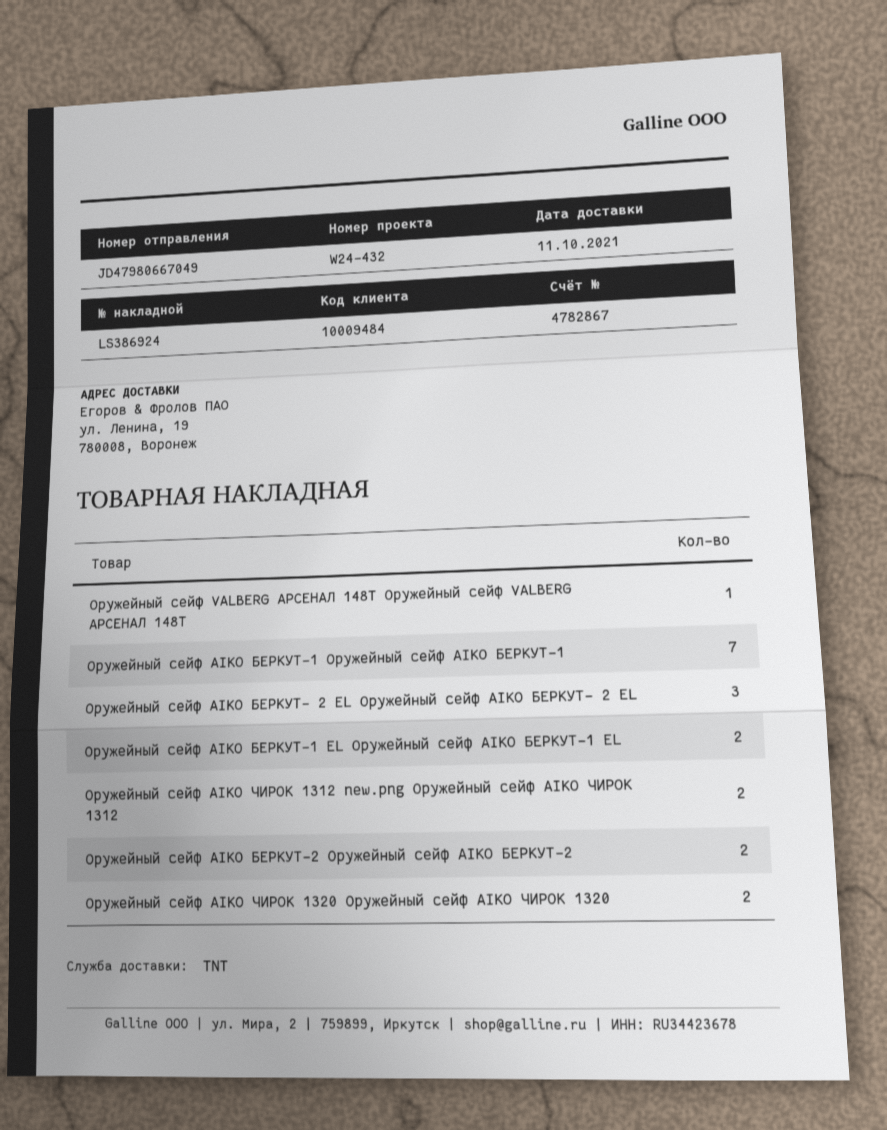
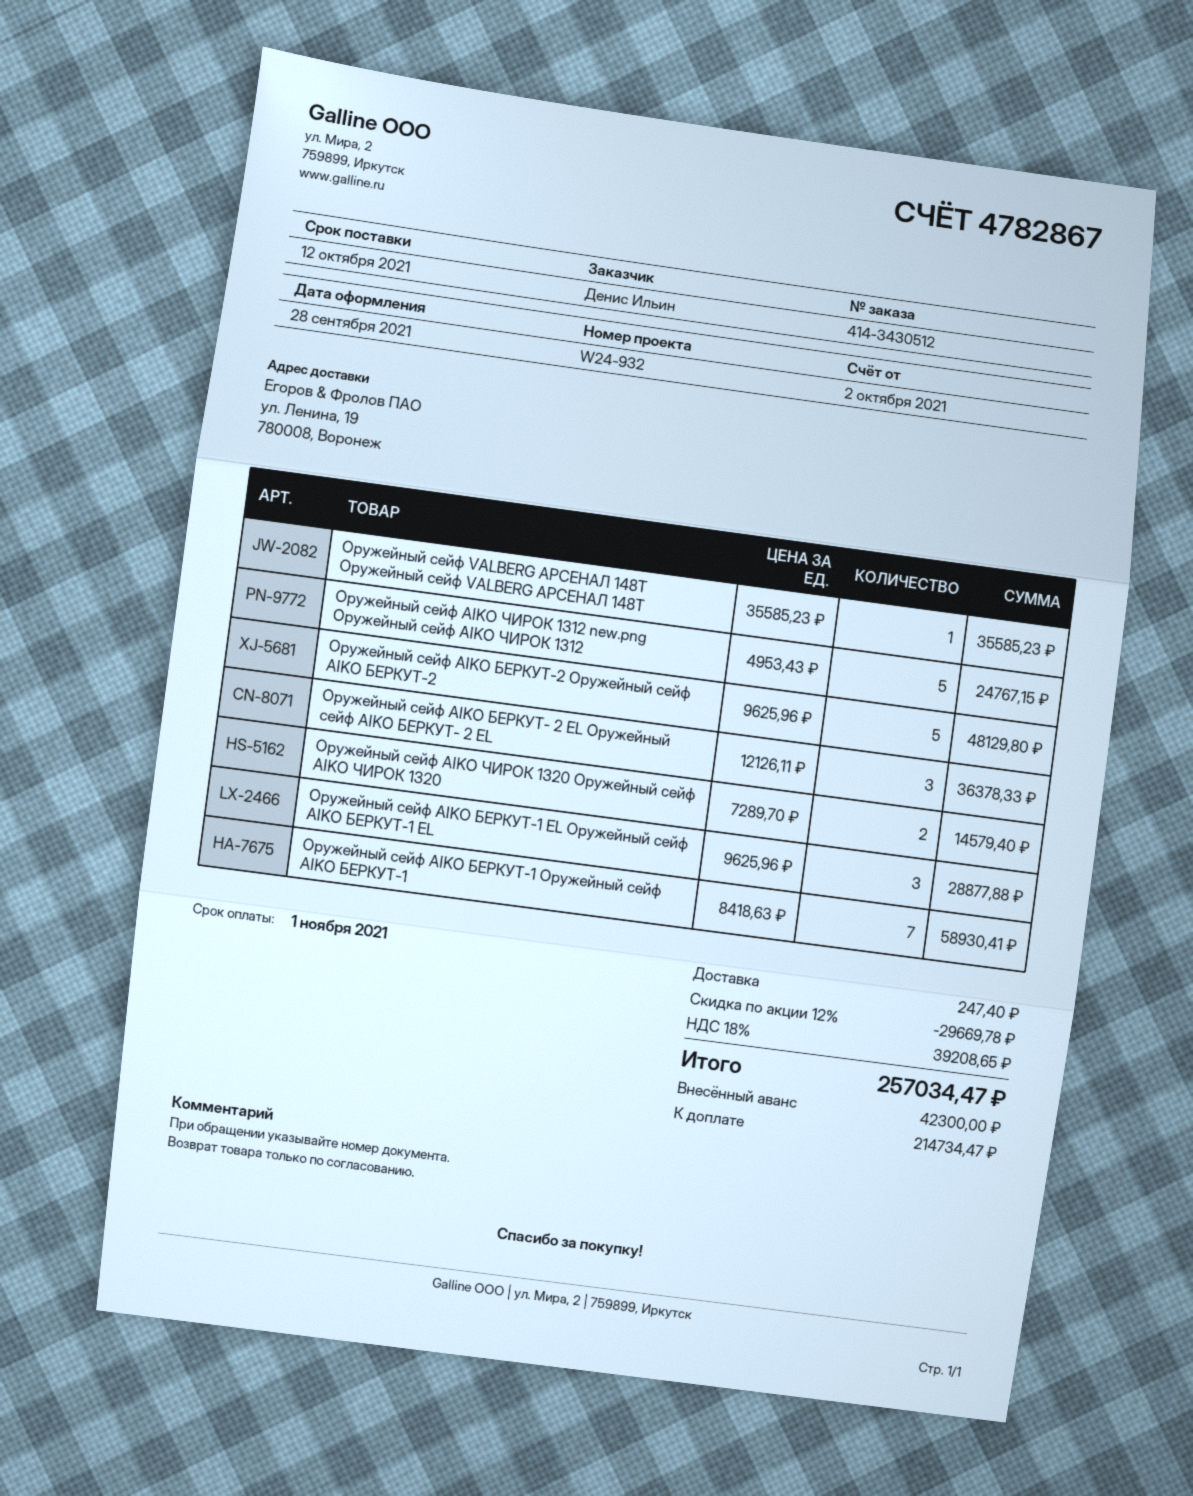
delivery date: 2021-10-11 -> 2021-10-12
reference: W24-432 -> W24-932
Оружейный сейф AIKO БЕРКУТ-1 EL Оружейный сейф AIKO БЕРКУТ-1 EL: 2 -> 3
Оружейный сейф AIKO ЧИРОК 1312 new.png Оружейный сейф AIKO ЧИРОК 1312: 2 -> 5
Оружейный сейф AIKO БЕРКУТ-2 Оружейный сейф AIKO БЕРКУТ-2: 2 -> 5

